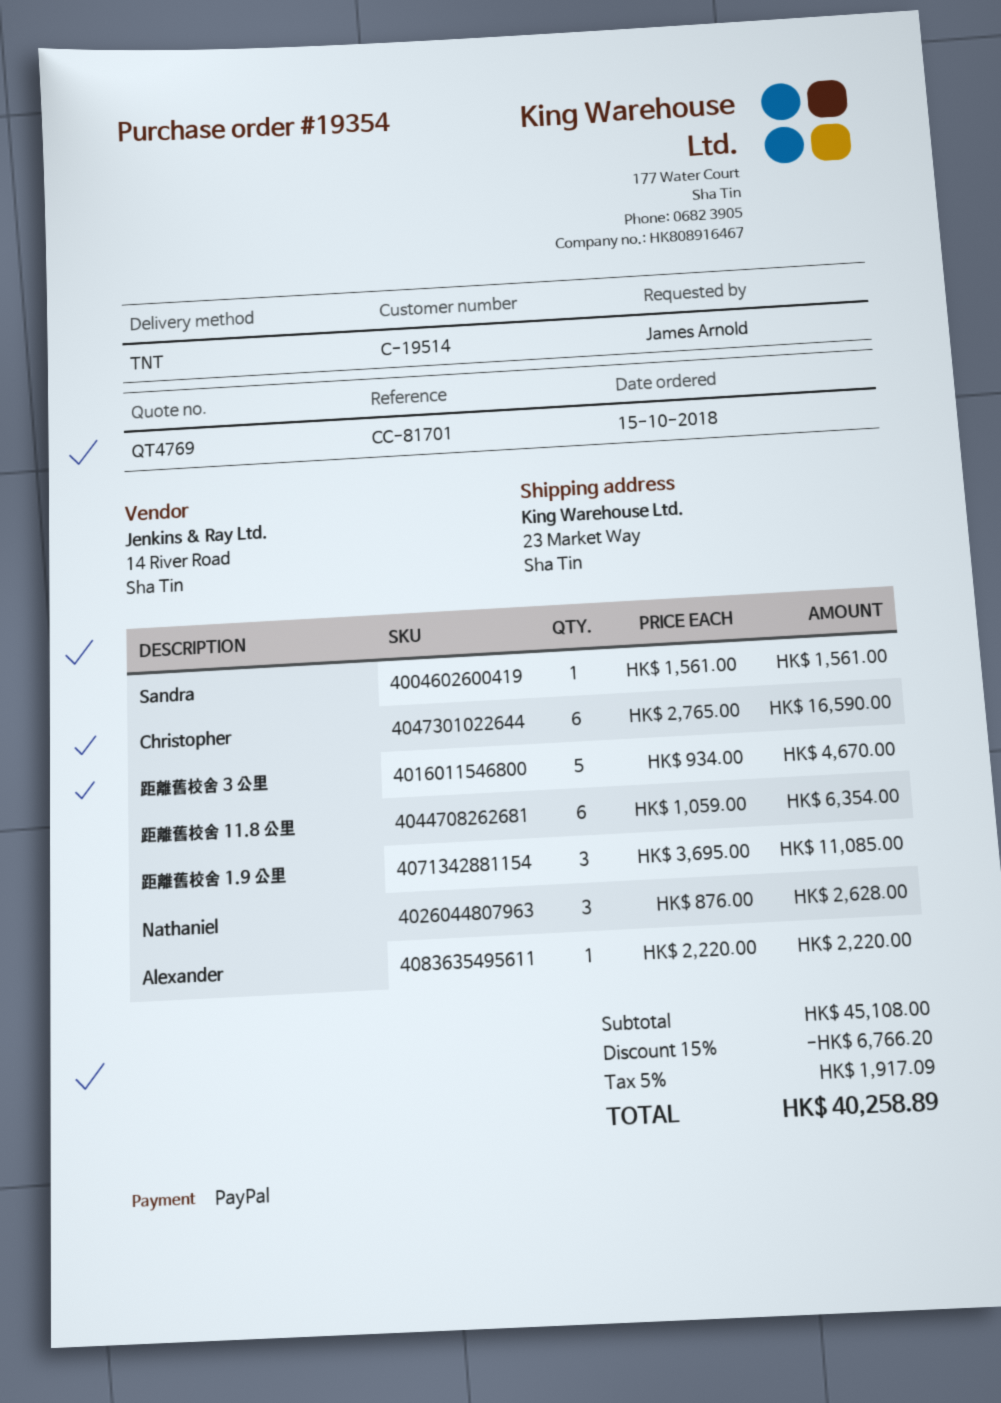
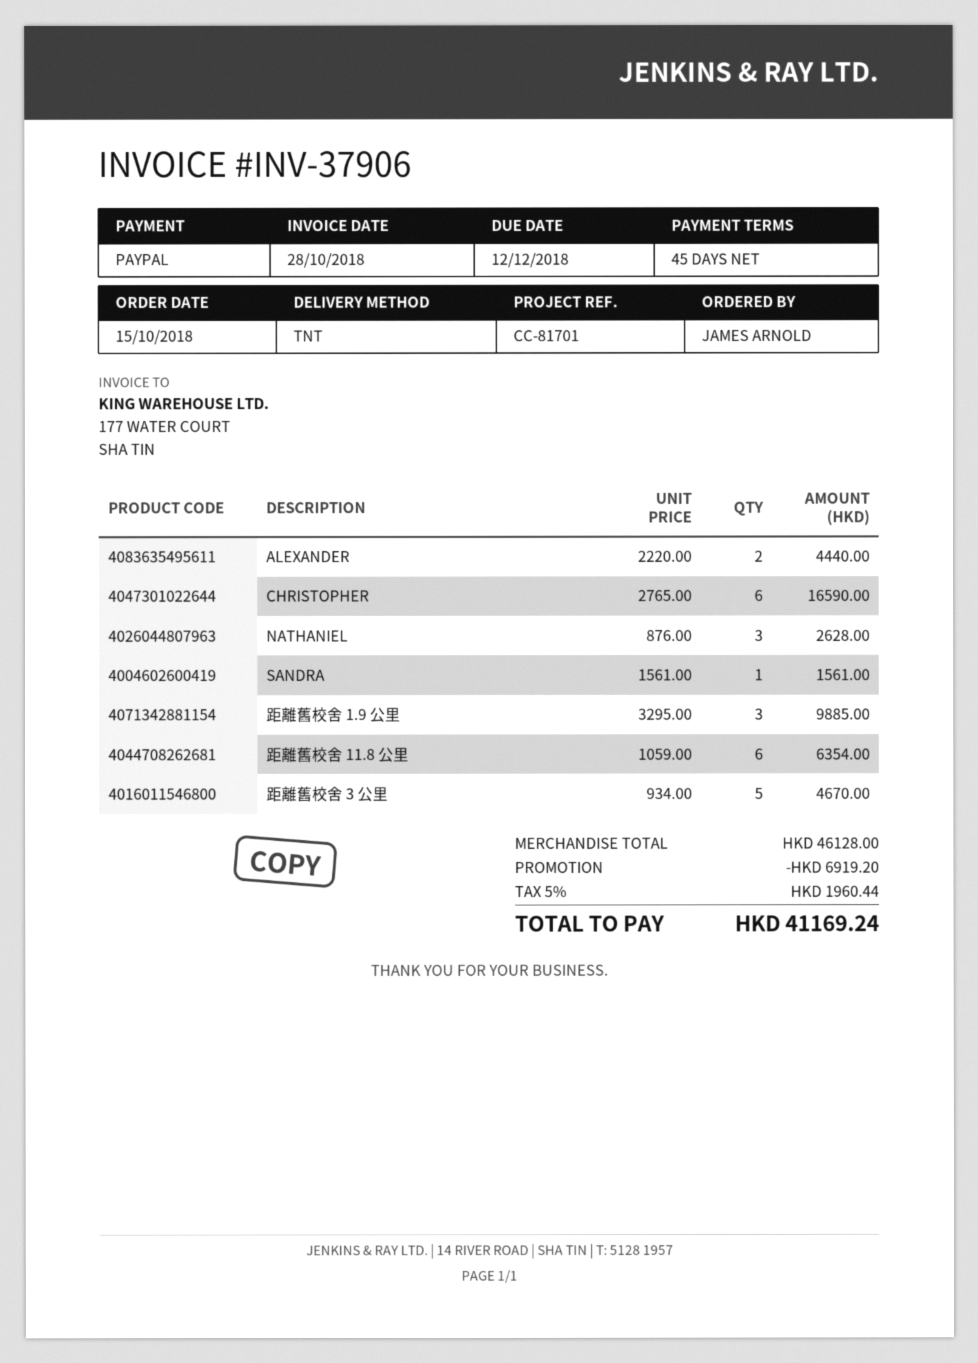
距離舊校舍 1.9 公里: 3 x 3695.00 = 11085.00 -> 3 x 3295.00 = 9885.00
Alexander: 1 x 2220.00 = 2220.00 -> 2 x 2220.00 = 4440.00
subtotal: 45108.00 -> 46128.00
discount: 6766.20 -> 6919.20
tax: 5% = 1917.09 -> 5% = 1960.44
total: 40258.89 -> 41169.24

